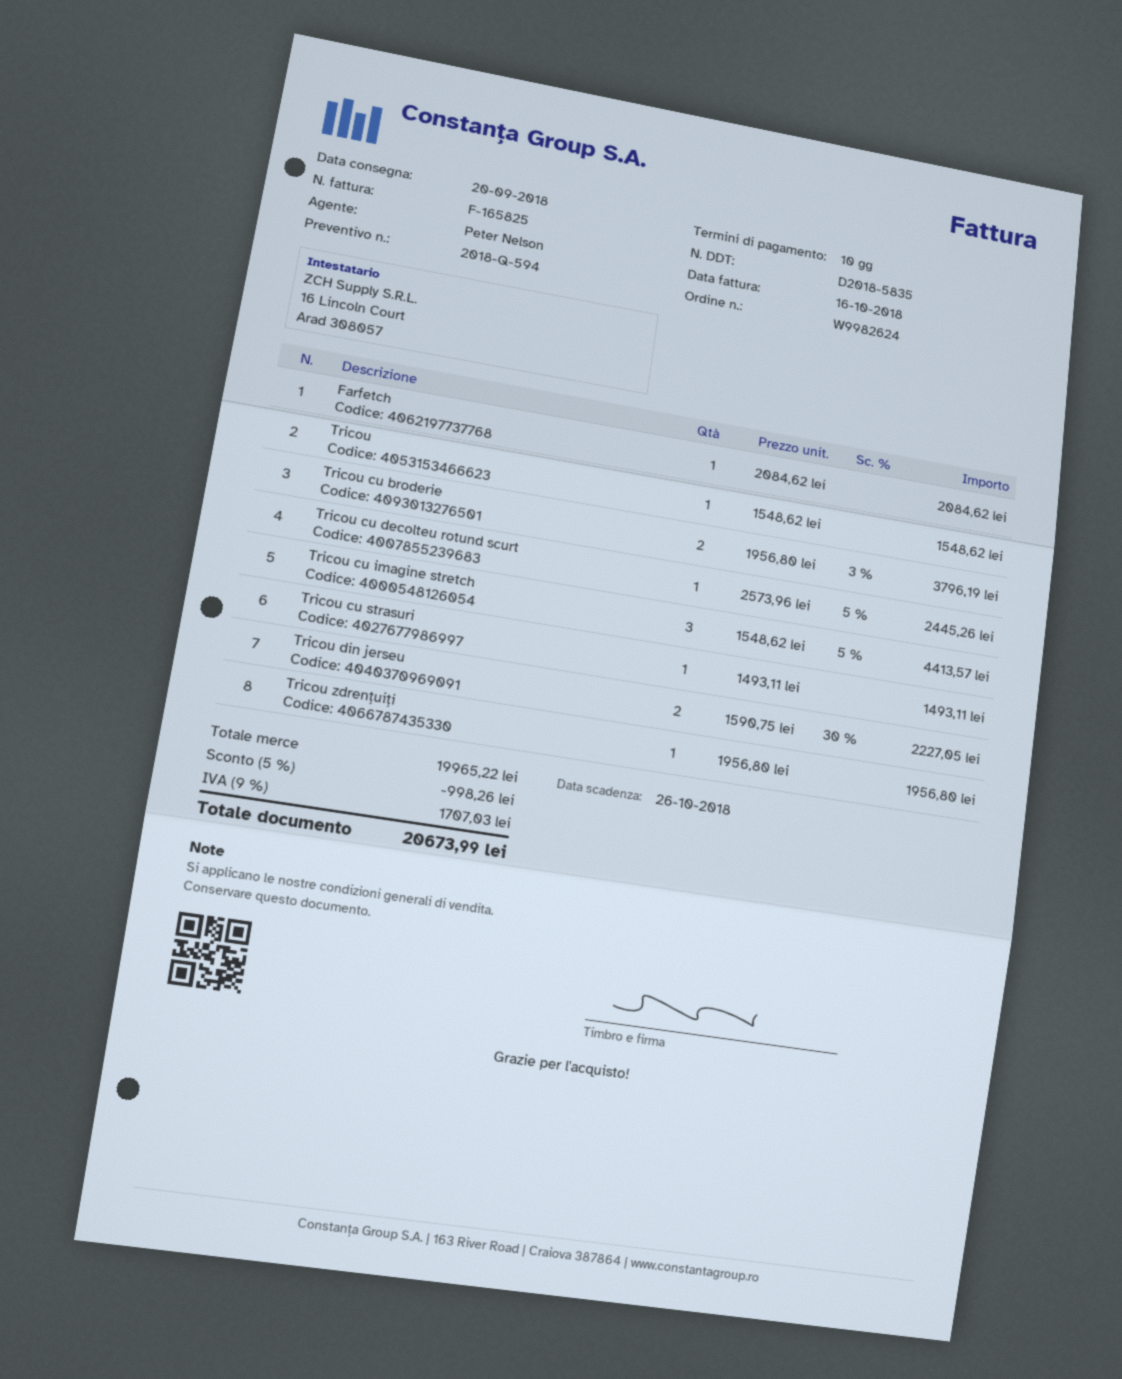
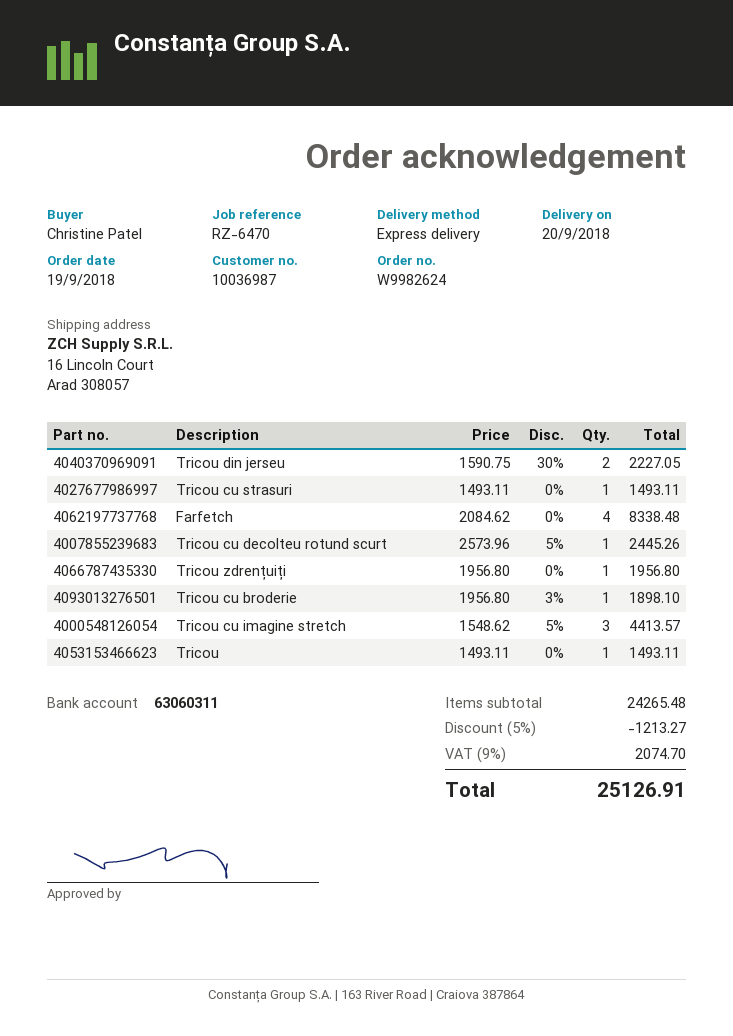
Farfetch: 1 x 2084.62 = 2084.62 -> 4 x 2084.62 = 8338.48
Tricou: 1 x 1548.62 = 1548.62 -> 1 x 1493.11 = 1493.11
Tricou cu broderie: 2 x 1956.80 - 3% = 3796.19 -> 1 x 1956.80 - 3% = 1898.10
subtotal: 19965.22 -> 24265.48
discount: 5% = 998.26 -> 5% = 1213.27
tax: 9% = 1707.03 -> 9% = 2074.70
total: 20673.99 -> 25126.91

